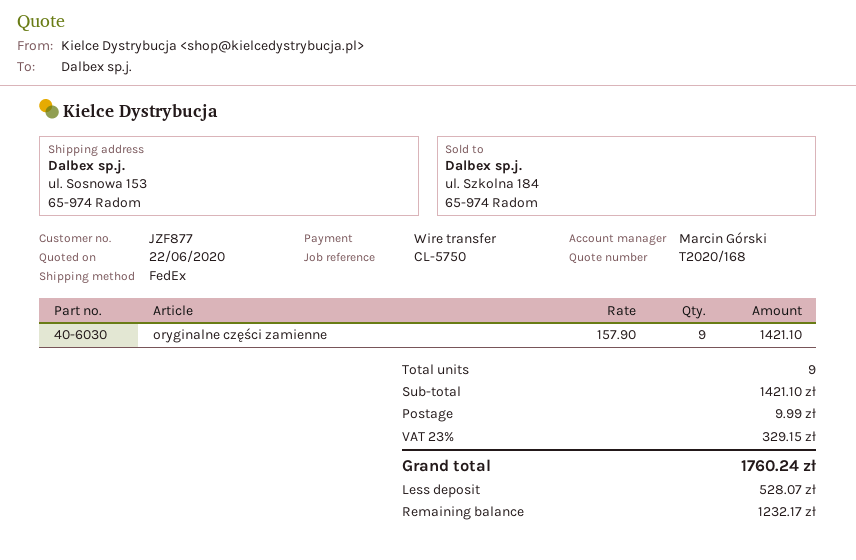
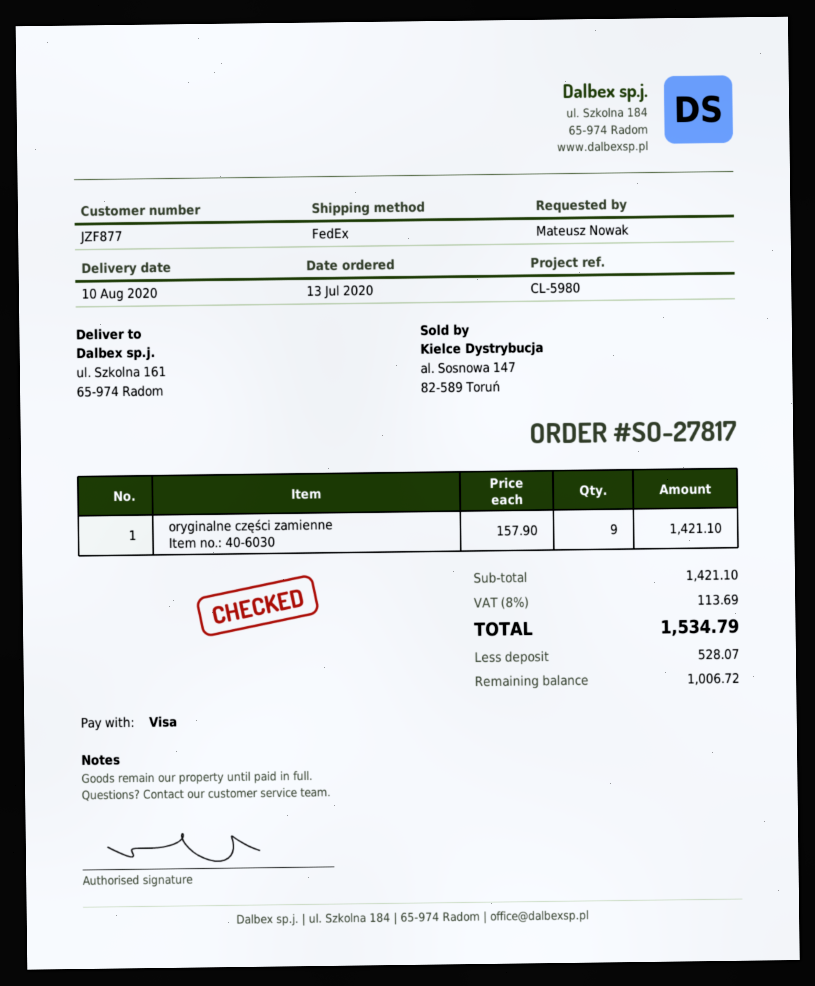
reference: CL-5750 -> CL-5980
payment method: bank transfer -> Visa
ship to: ul. Sosnowa 153, 65-974 Radom -> ul. Szkolna 161, 65-974 Radom
shipping: 9.99 -> none
tax: 23% = 329.15 -> 8% = 113.69
total: 1760.24 -> 1534.79
balance: 1232.17 -> 1006.72

